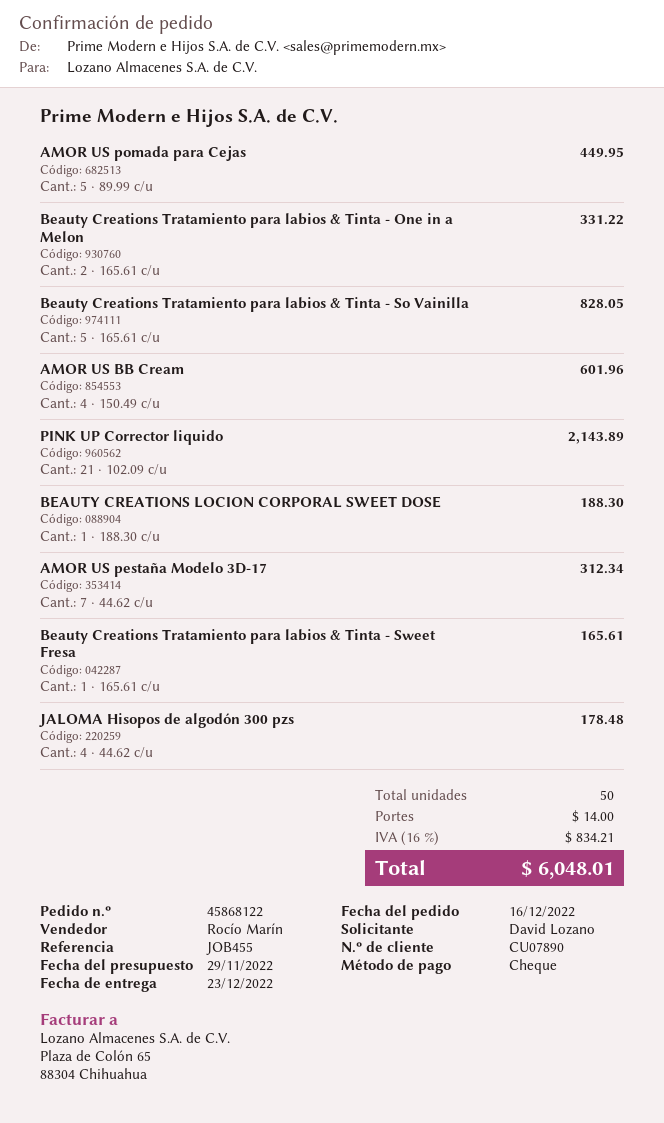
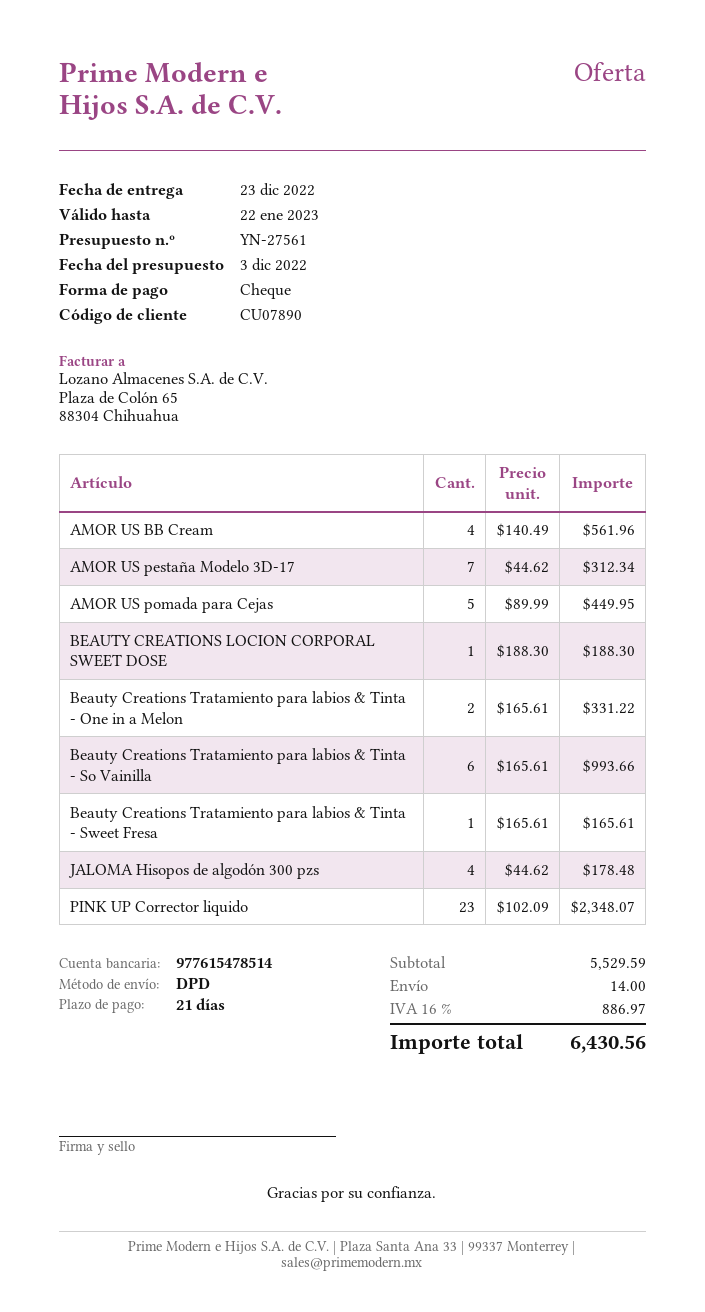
quote date: 2022-11-29 -> 2022-12-03
Beauty Creations Tratamiento para labios & Tinta - So Vainilla: 5 x 165.61 = 828.05 -> 6 x 165.61 = 993.66
AMOR US BB Cream: 4 x 150.49 = 601.96 -> 4 x 140.49 = 561.96
PINK UP Corrector liquido: 21 x 102.09 = 2143.89 -> 23 x 102.09 = 2348.07
tax: 16% = 834.21 -> 16% = 886.97
total: 6048.01 -> 6430.56

